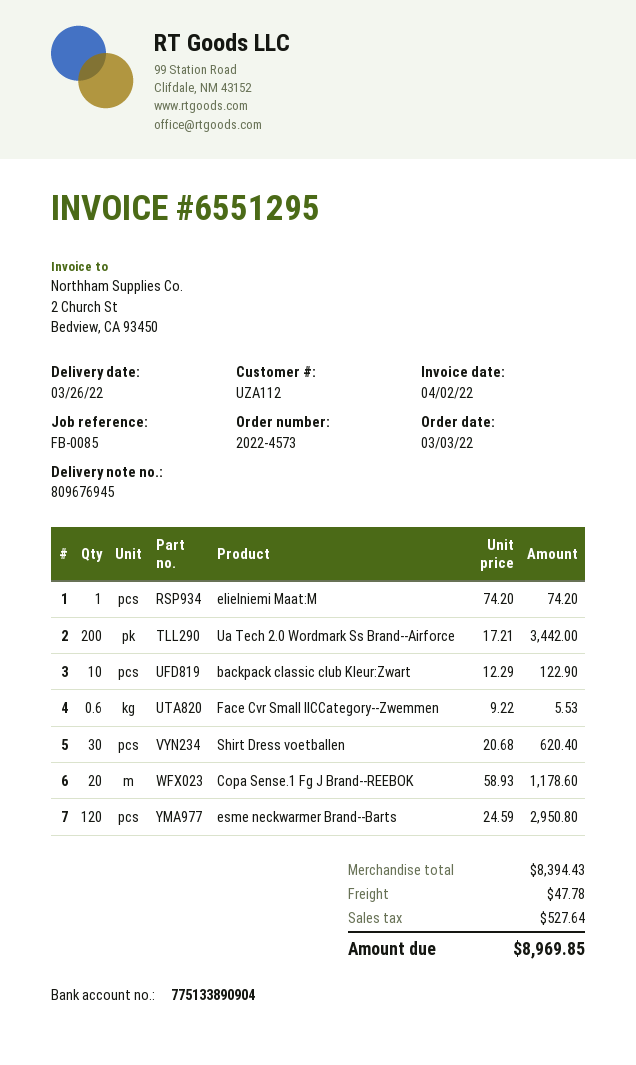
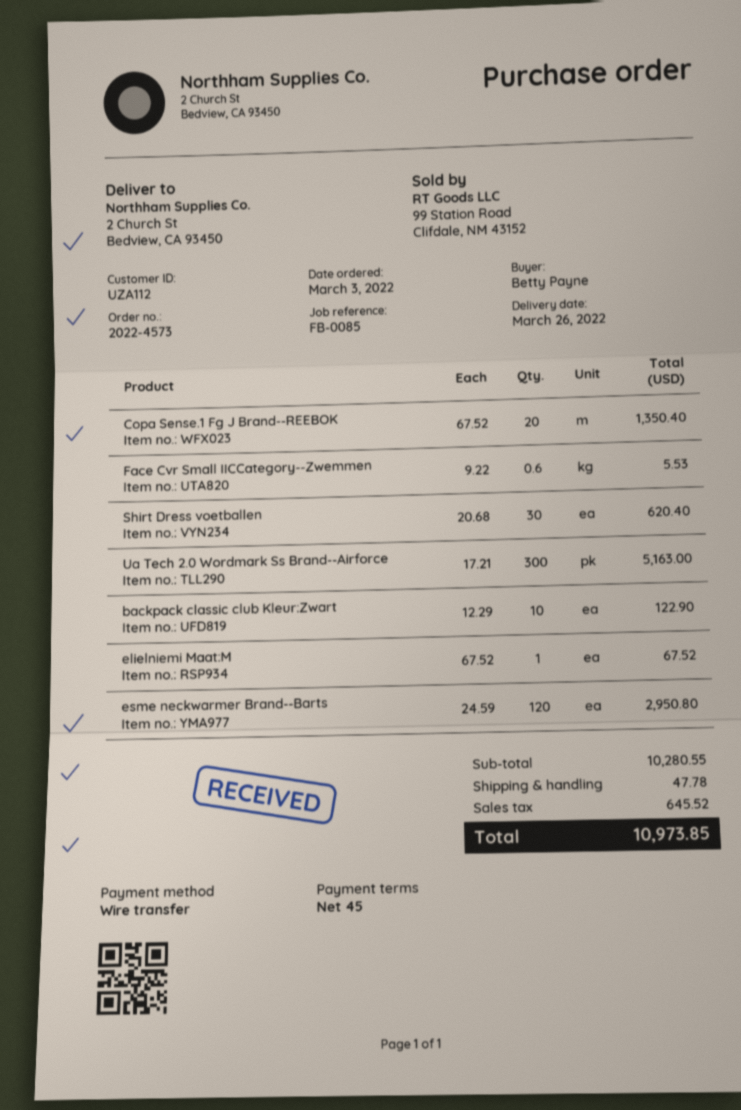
elielniemi Maat:M: 1 x 74.20 = 74.20 -> 1 x 67.52 = 67.52
Ua Tech 2.0 Wordmark Ss Brand--Airforce: 200 x 17.21 = 3442.00 -> 300 x 17.21 = 5163.00
Copa Sense.1 Fg J Brand--REEBOK: 20 x 58.93 = 1178.60 -> 20 x 67.52 = 1350.40
subtotal: 8394.43 -> 10280.55
tax: 527.64 -> 645.52
total: 8969.85 -> 10973.85

